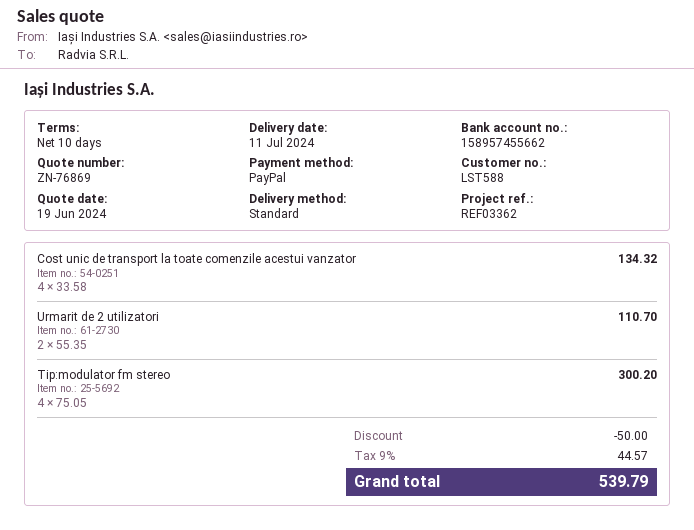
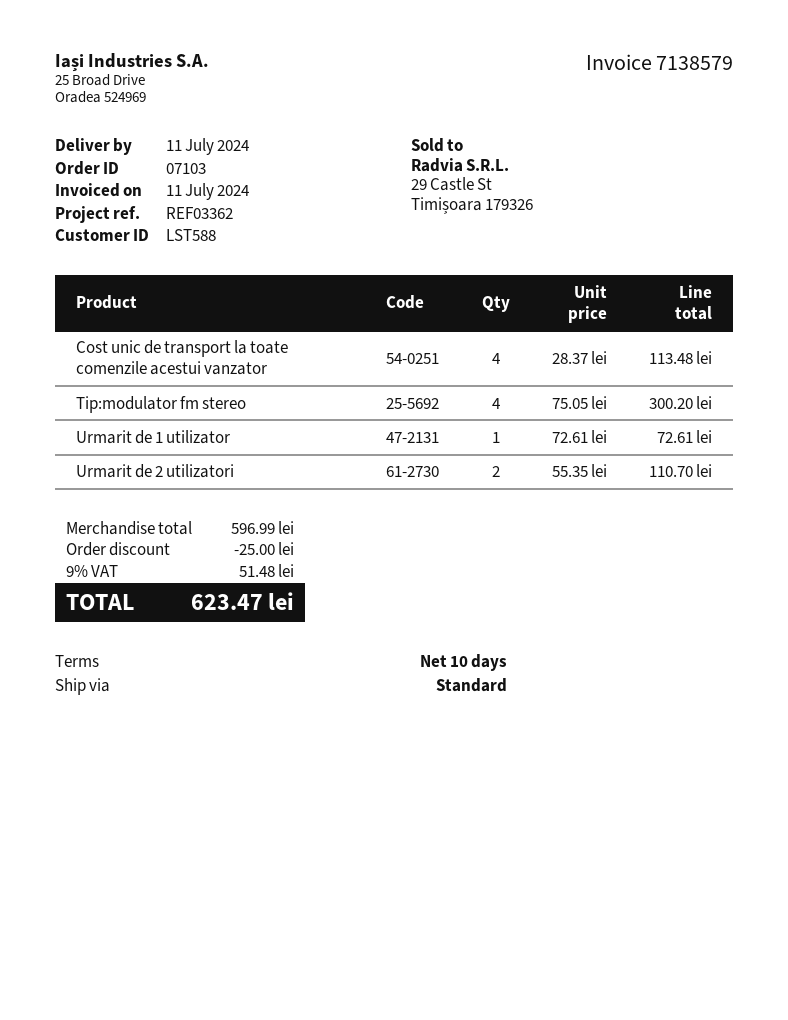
Cost unic de transport la toate comenzile acestui vanzator: 4 x 33.58 = 134.32 -> 4 x 28.37 = 113.48
Urmarit de 1 utilizator: none -> 1 x 72.61 = 72.61
discount: 50.00 -> 25.00
tax: 9% = 44.57 -> 9% = 51.48
total: 539.79 -> 623.47

